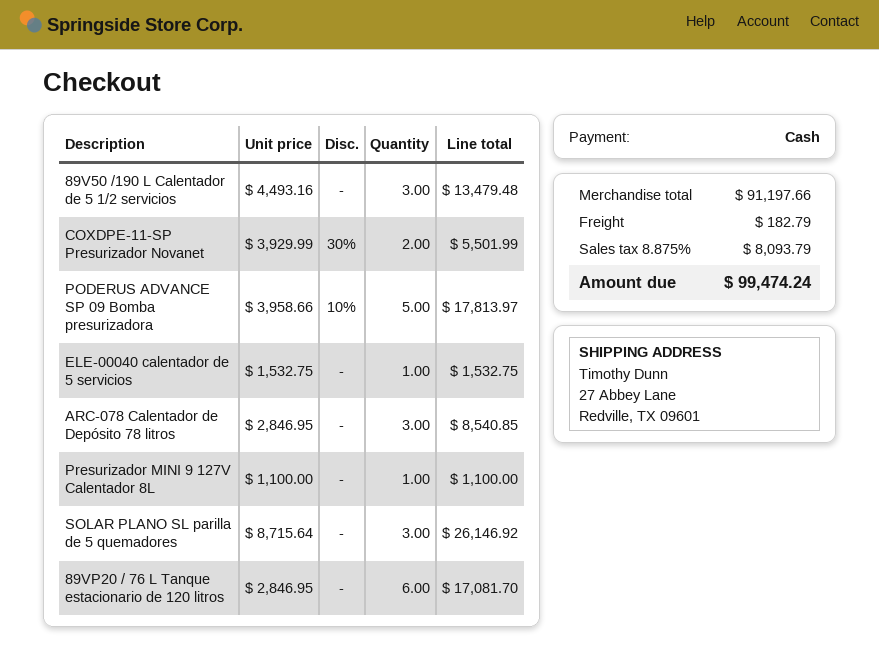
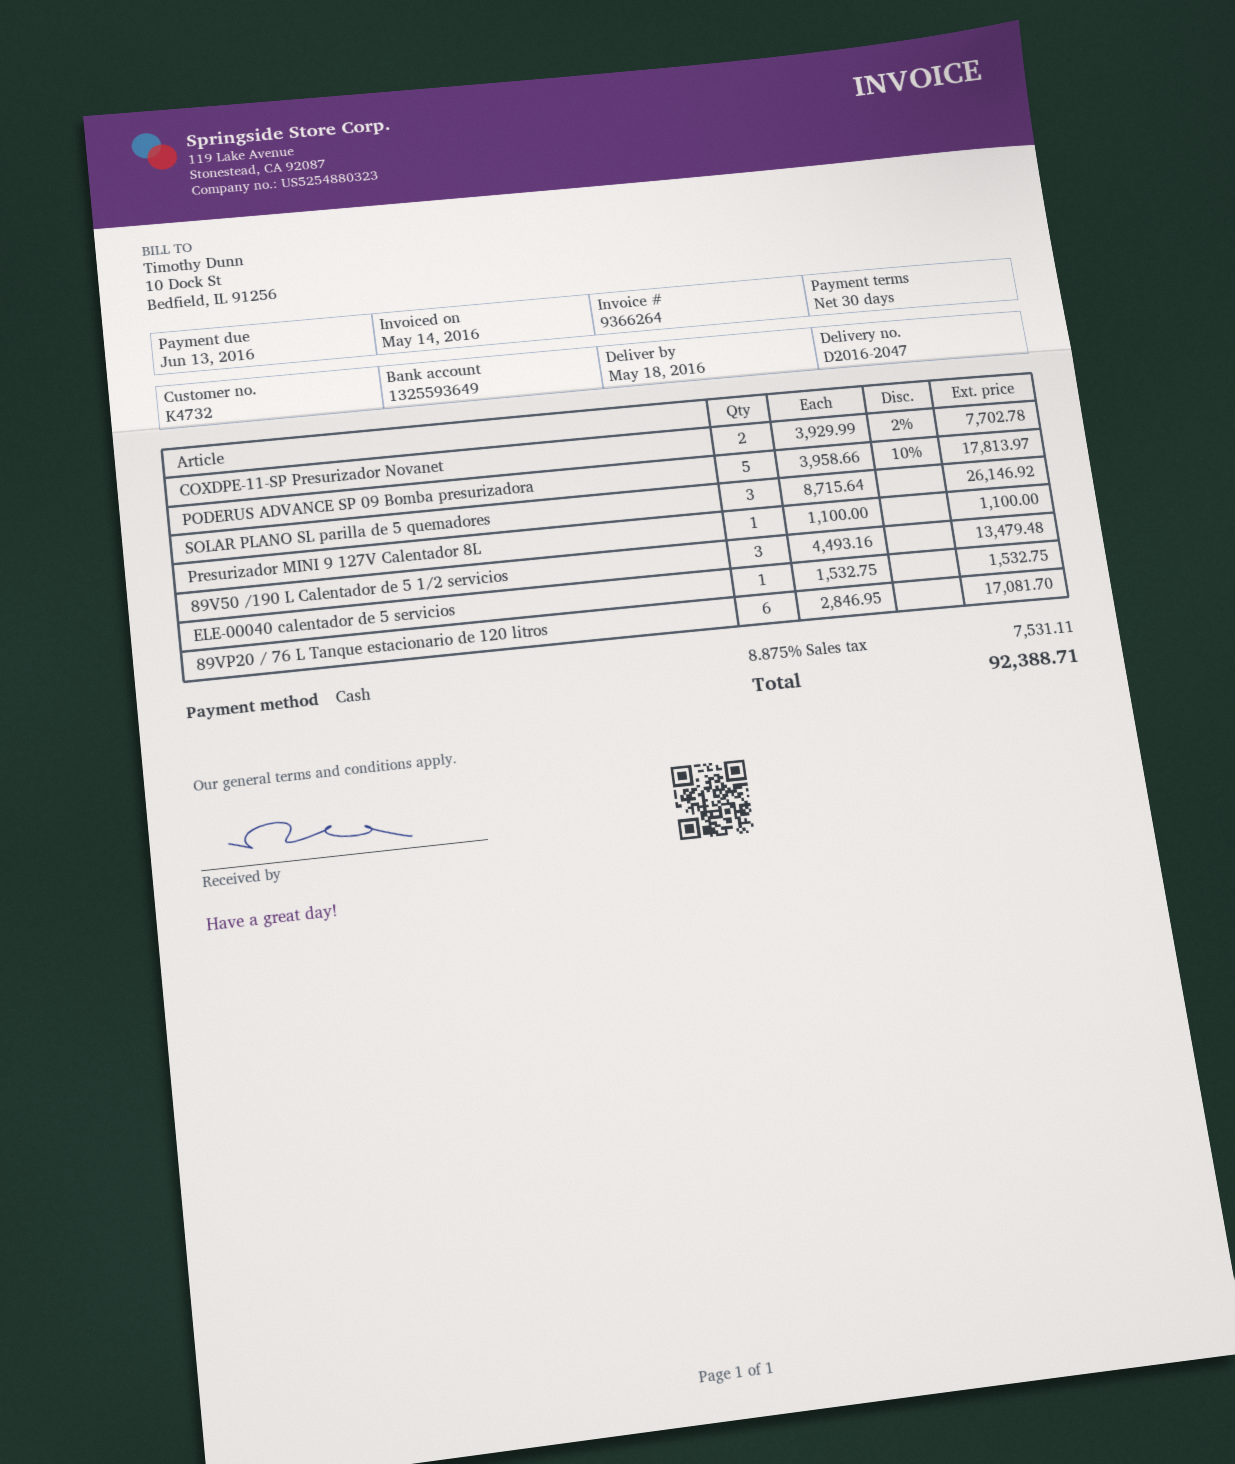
COXDPE-11-SP Presurizador Novanet: 2 x 3929.99 - 30% = 5501.99 -> 2 x 3929.99 - 2% = 7702.78
ARC-078 Calentador de Depósito 78 litros: 3 x 2846.95 = 8540.85 -> none
shipping: 182.79 -> none
tax: 8.875% = 8093.79 -> 8.875% = 7531.11
total: 99474.24 -> 92388.71

